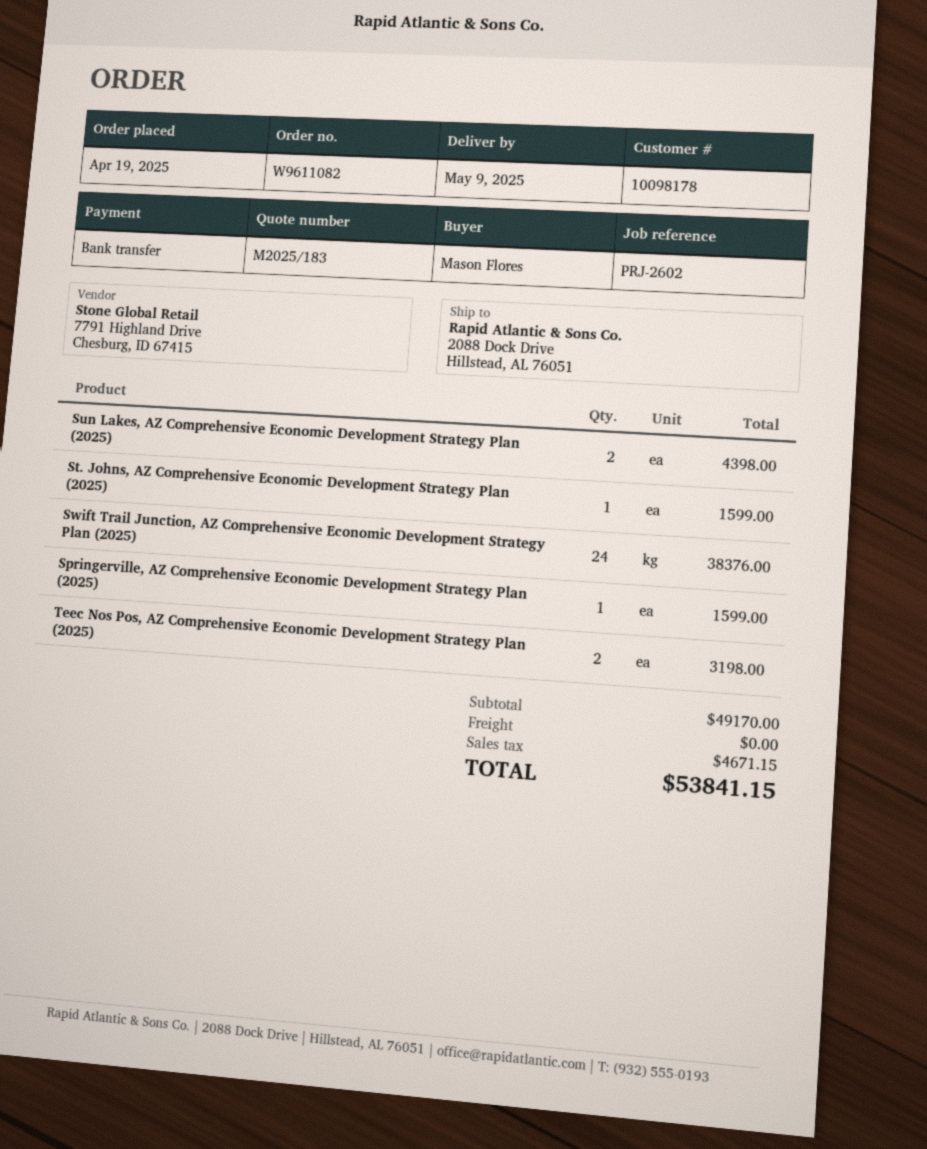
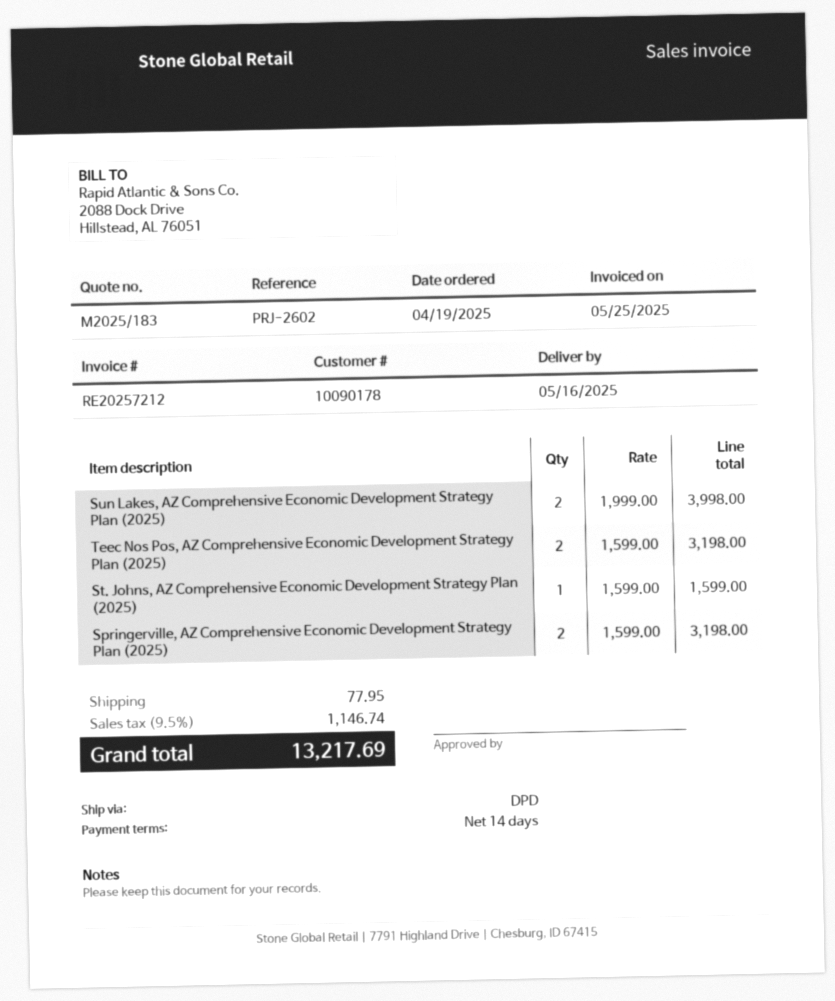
delivery date: 2025-05-09 -> 2025-05-16
customer number: 10098178 -> 10090178
Sun Lakes, AZ Comprehensive Economic Development Strategy Plan (2025): 2 for 4398.00 -> 2 for 3998.00
Swift Trail Junction, AZ Comprehensive Economic Development Strategy Plan (2025): 24 for 38376.00 -> none
Springerville, AZ Comprehensive Economic Development Strategy Plan (2025): 1 for 1599.00 -> 2 for 3198.00
shipping: 0.00 -> 77.95
tax: 4671.15 -> 1146.74
total: 53841.15 -> 13217.69

